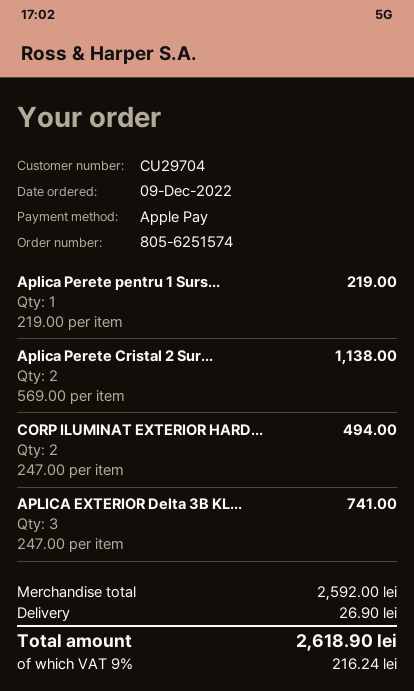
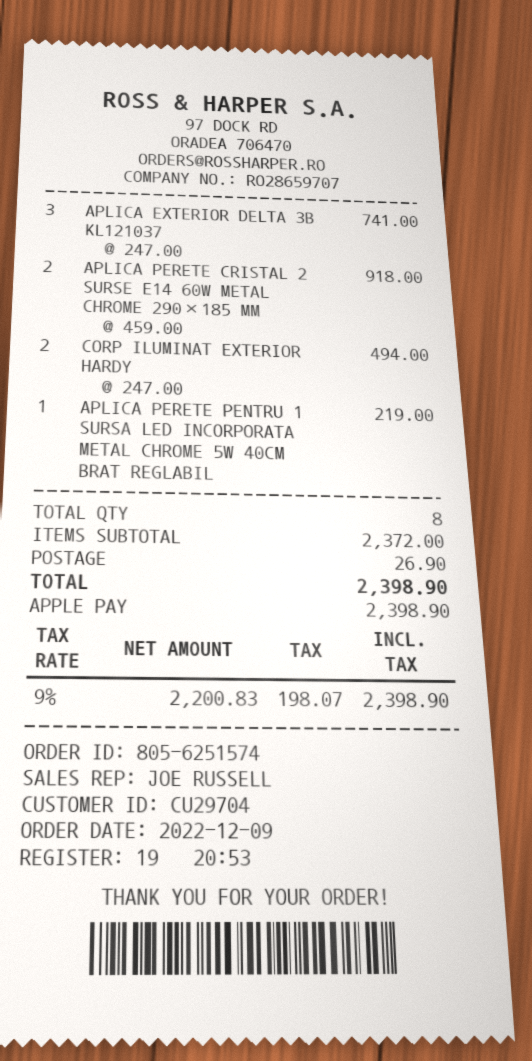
Aplica Perete Cristal 2 Sur...: 2 x 569.00 = 1138.00 -> 2 x 459.00 = 918.00
subtotal: 2592.00 -> 2372.00
tax: 9% = 216.24 -> 9% = 198.07
total: 2618.90 -> 2398.90

